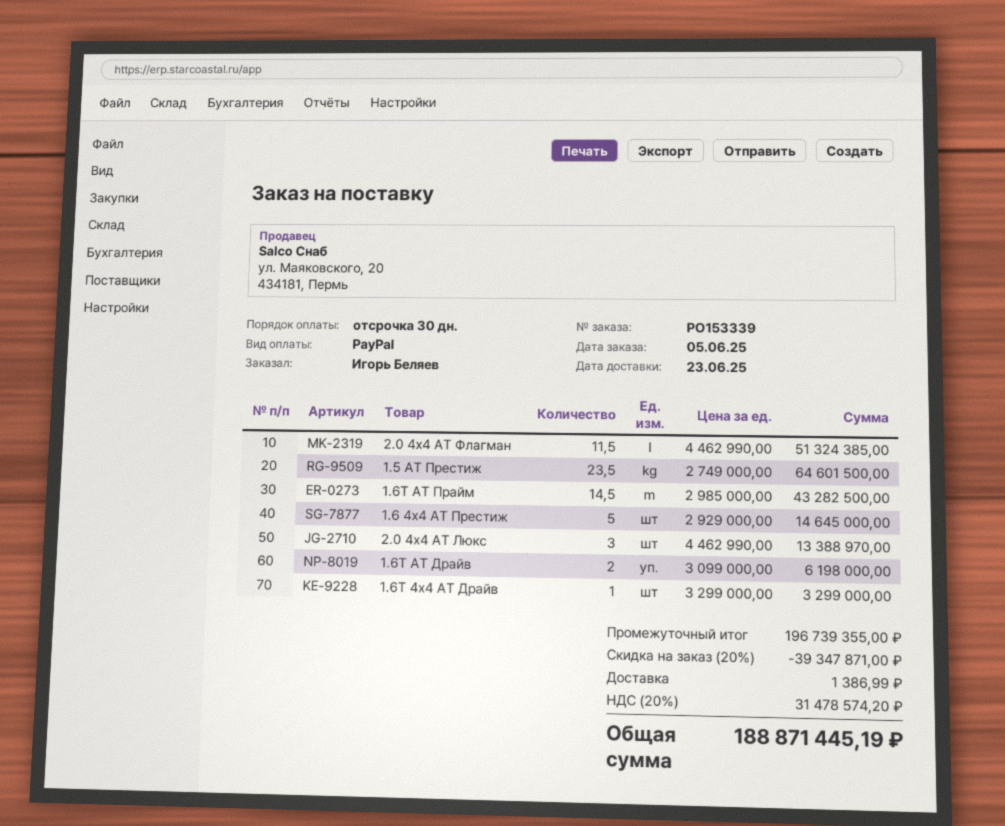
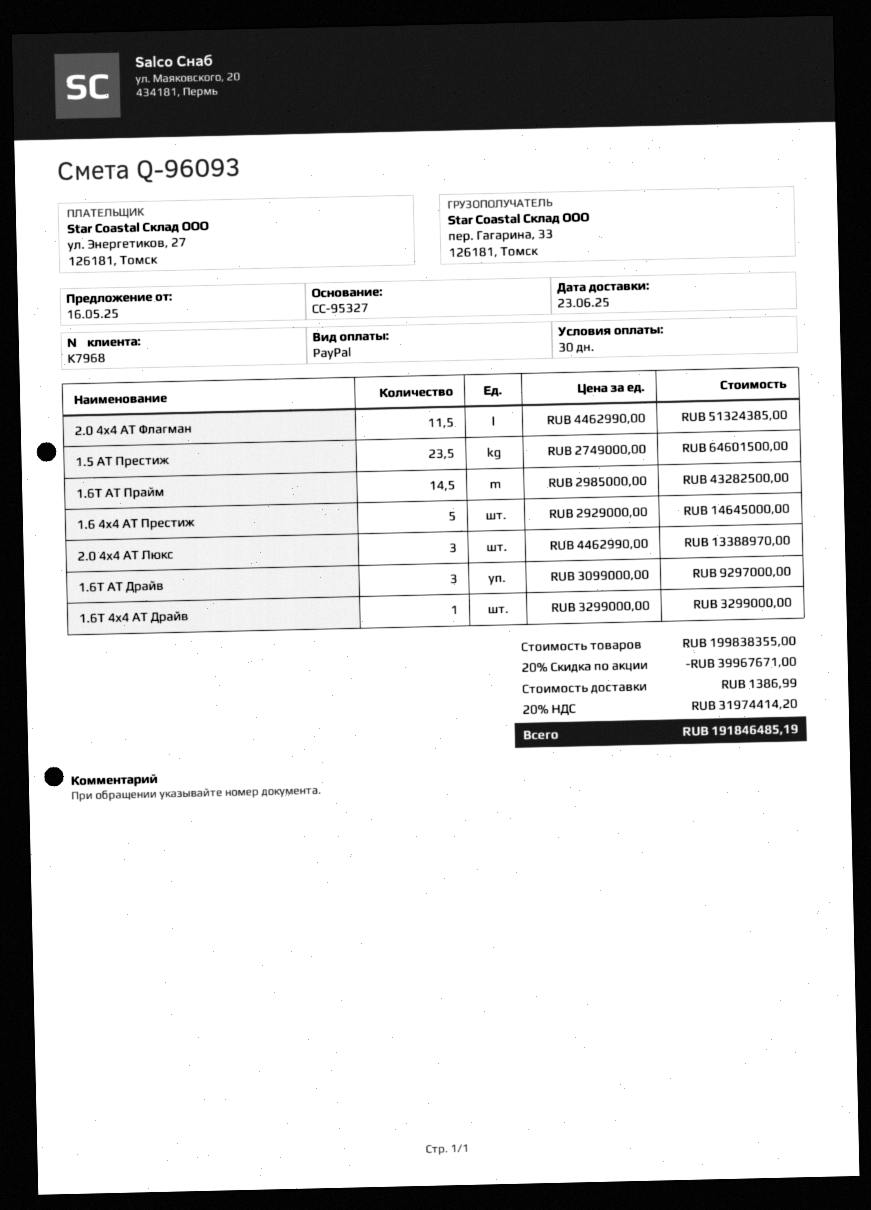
1.6T AT Драйв: 2 x 3099000.00 = 6198000.00 -> 3 x 3099000.00 = 9297000.00
subtotal: 196739355.00 -> 199838355.00
discount: 20% = 39347871.00 -> 20% = 39967671.00
tax: 20% = 31478574.20 -> 20% = 31974414.20
total: 188871445.19 -> 191846485.19

